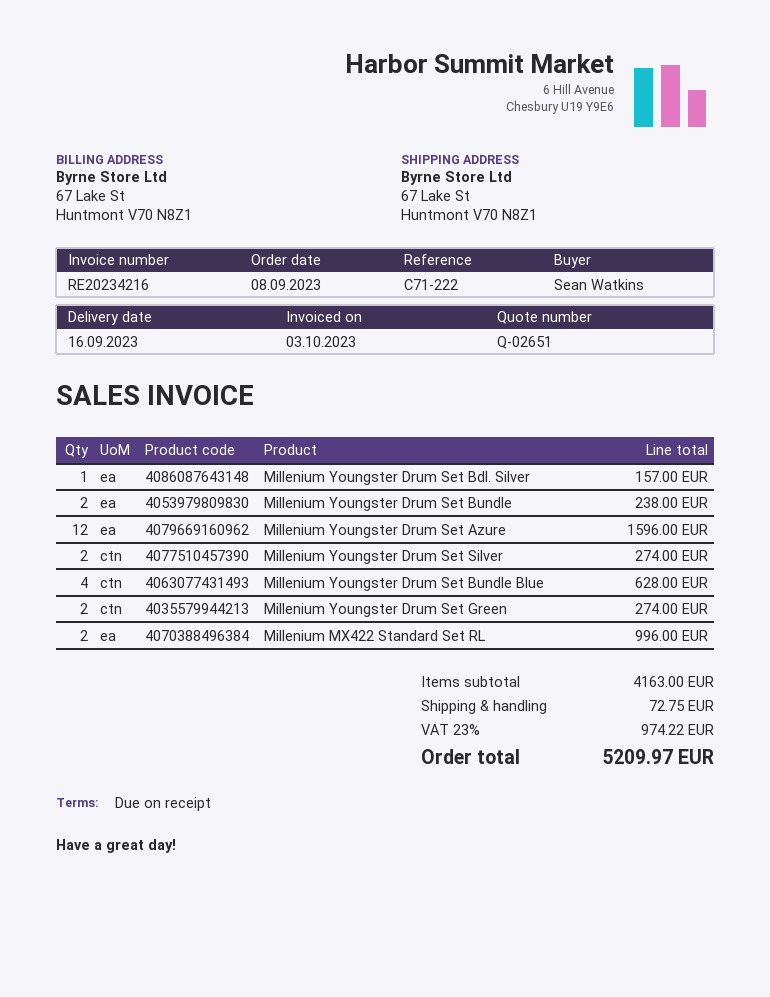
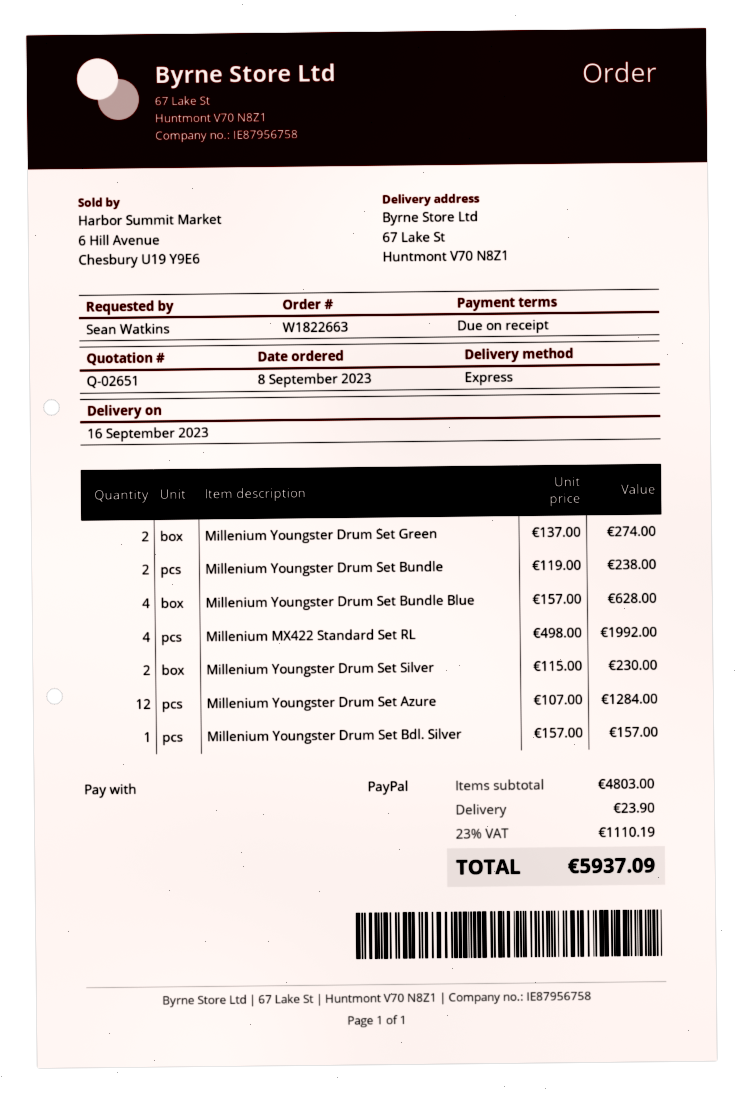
Millenium Youngster Drum Set Azure: 12 for 1596.00 -> 12 for 1284.00
Millenium Youngster Drum Set Silver: 2 for 274.00 -> 2 for 230.00
Millenium MX422 Standard Set RL: 2 for 996.00 -> 4 for 1992.00
subtotal: 4163.00 -> 4803.00
shipping: 72.75 -> 23.90
tax: 23% = 974.22 -> 23% = 1110.19
total: 5209.97 -> 5937.09

